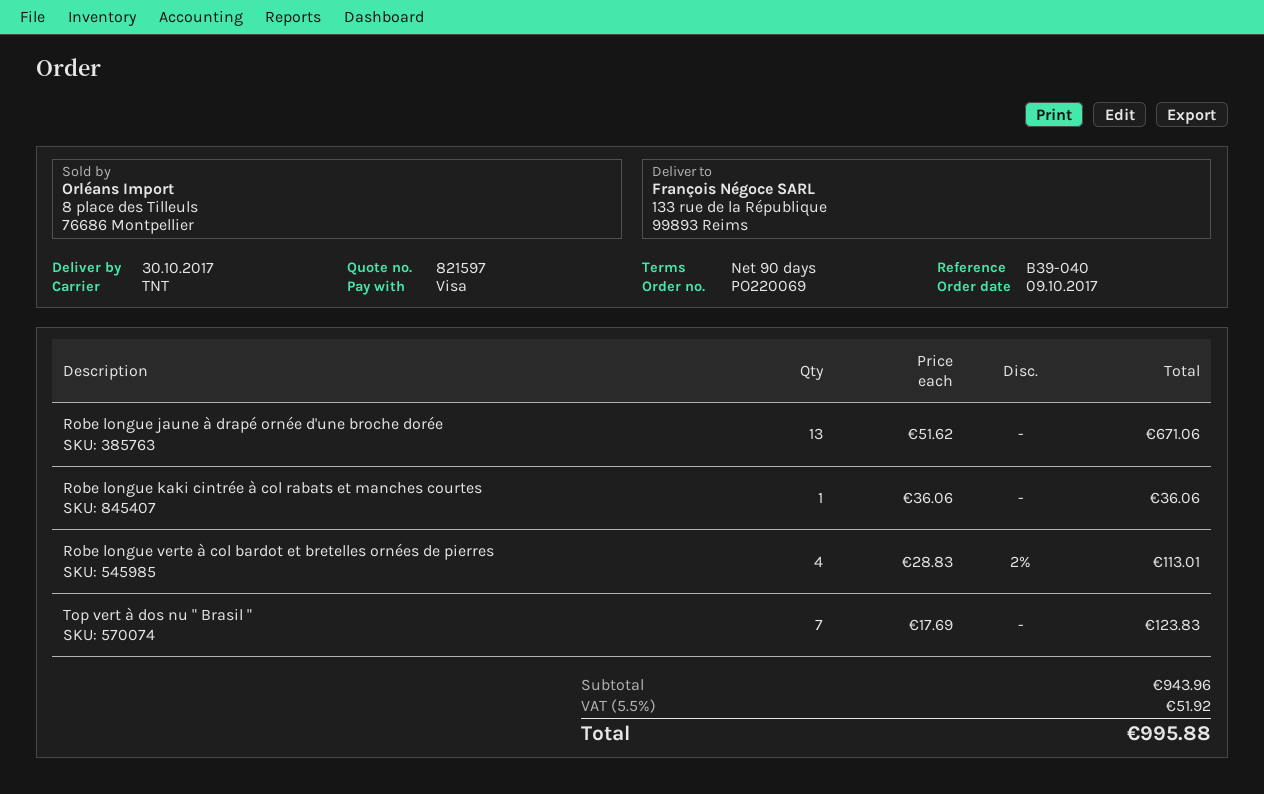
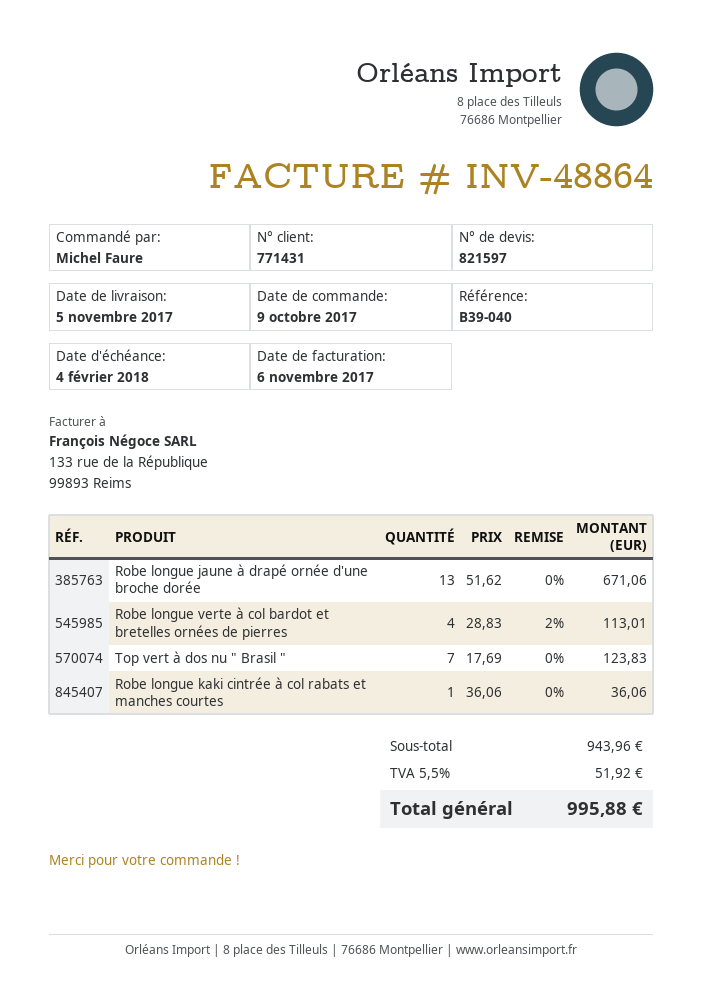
delivery date: 2017-10-30 -> 2017-11-05

